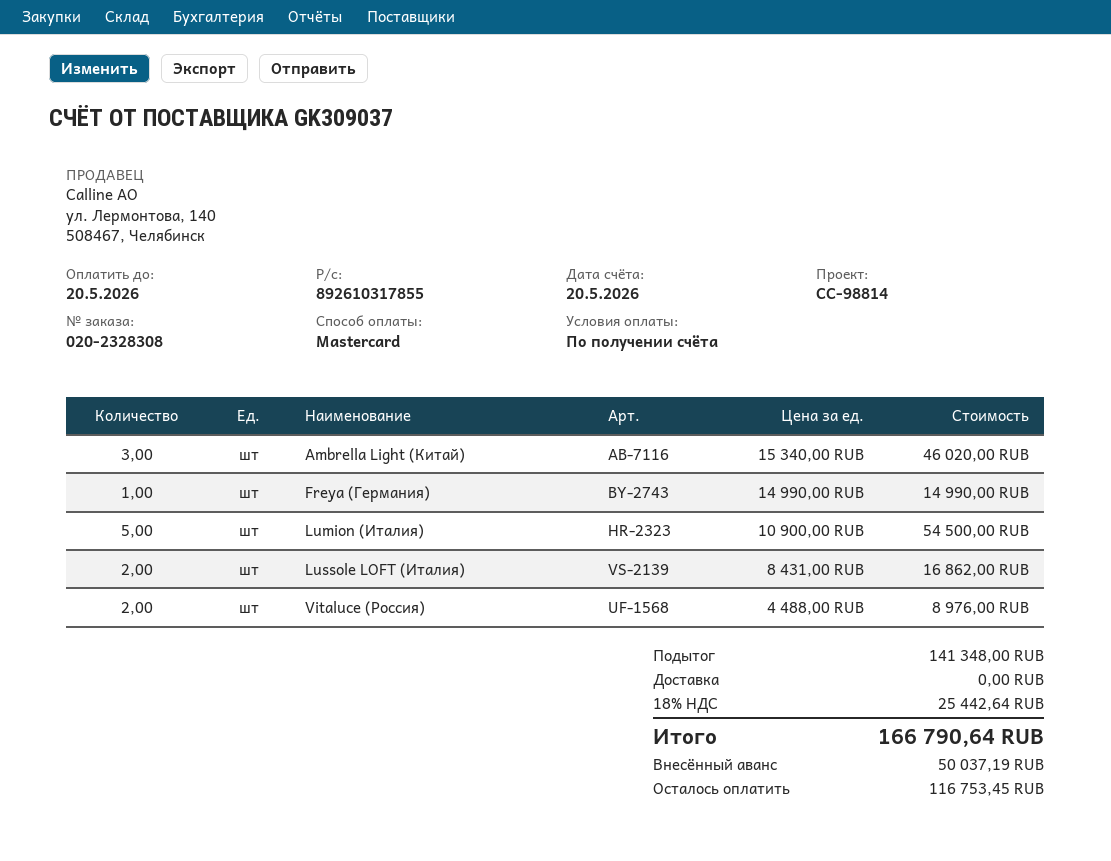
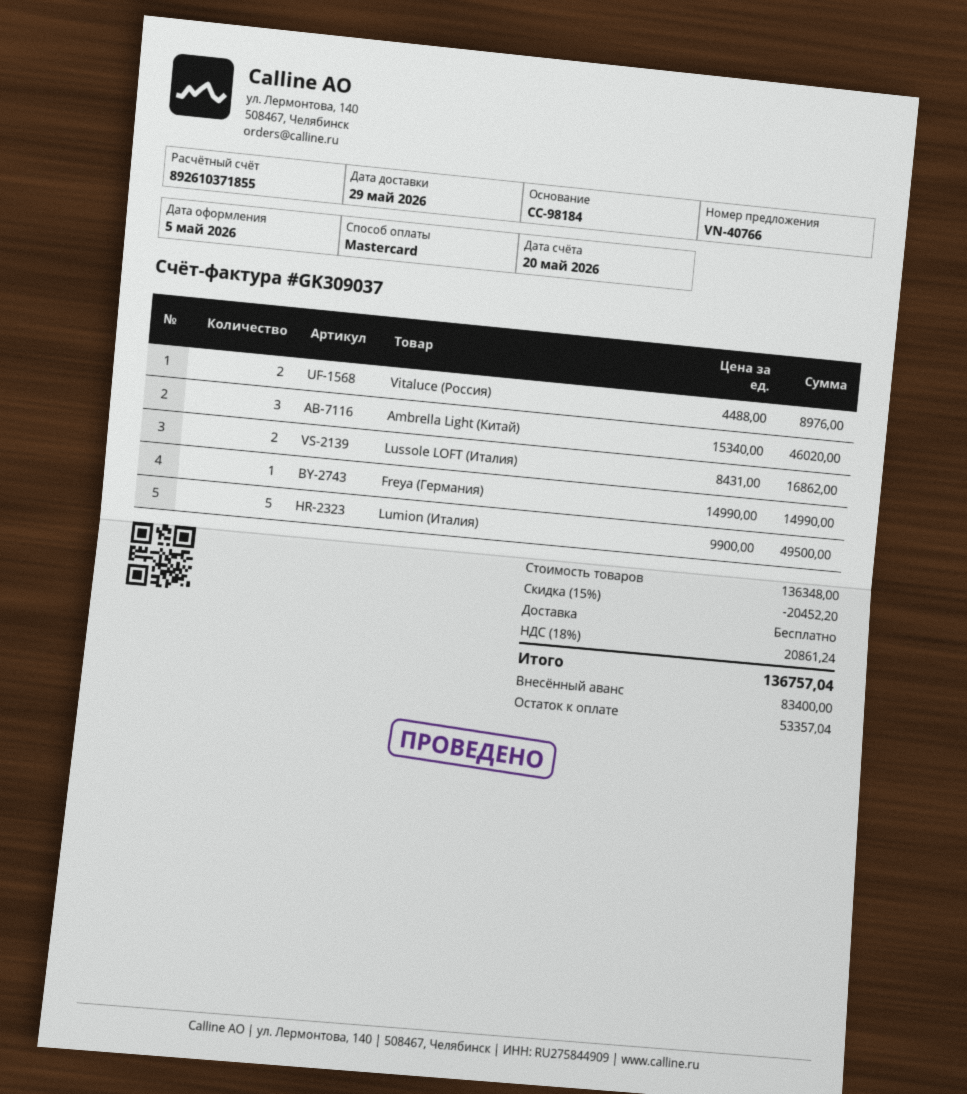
reference: CC-98814 -> CC-98184
bank account: 892610317855 -> 892610371855
Lumion (Италия): 5 x 10900.00 = 54500.00 -> 5 x 9900.00 = 49500.00
subtotal: 141348.00 -> 136348.00
discount: none -> 15% = 20452.20
tax: 18% = 25442.64 -> 18% = 20861.24
total: 166790.64 -> 136757.04
deposit: 50037.19 -> 83400.00
balance: 116753.45 -> 53357.04

